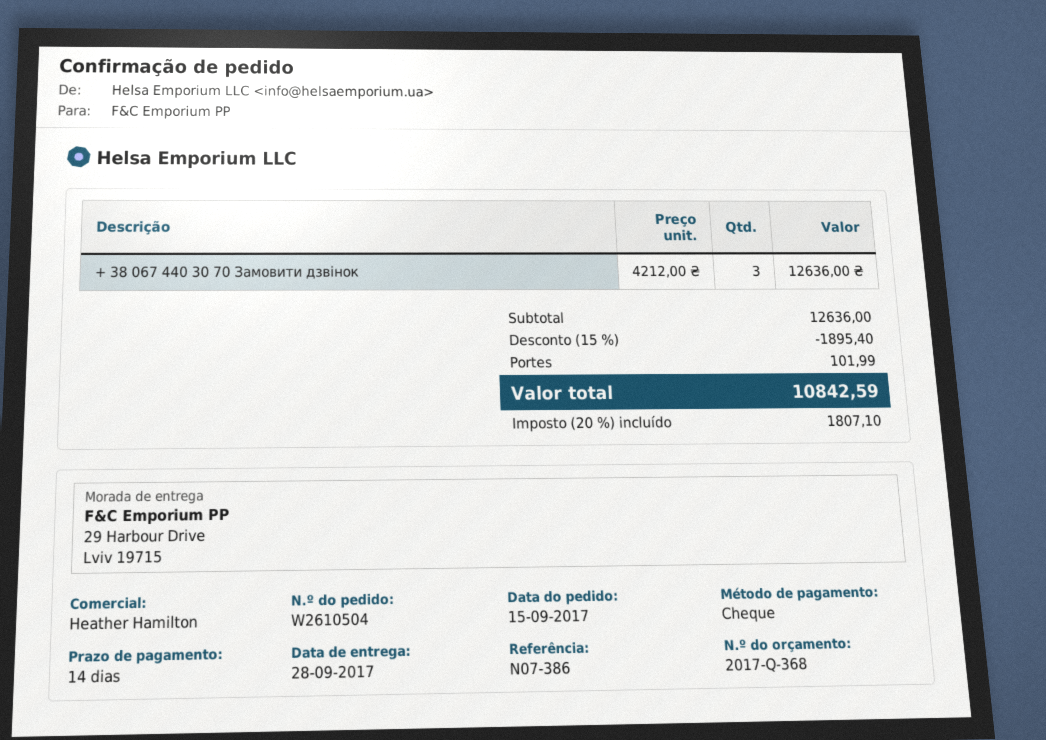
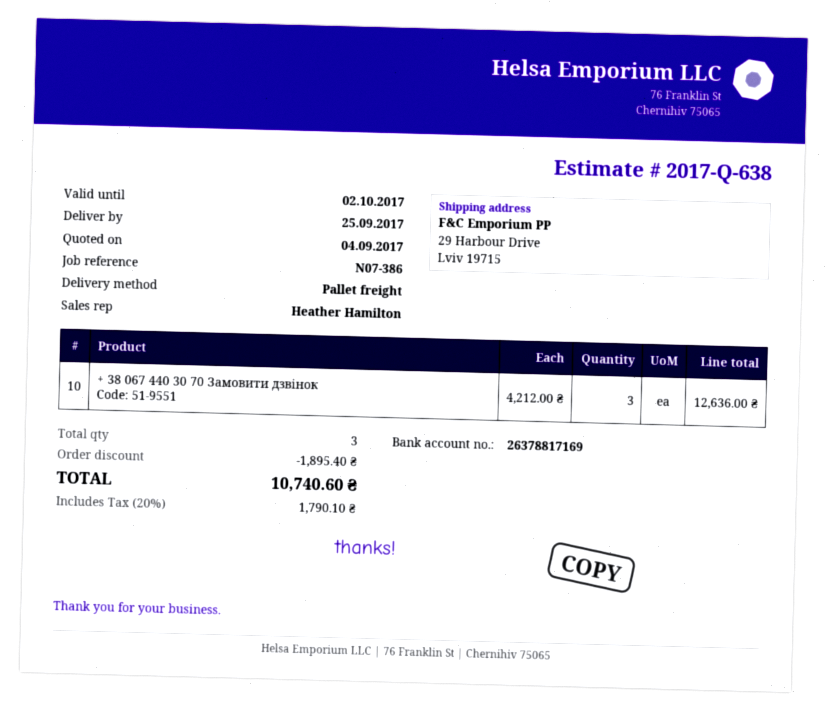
quote number: 2017-Q-368 -> 2017-Q-638
delivery date: 2017-09-28 -> 2017-09-25
shipping: 101.99 -> none
tax: 20% = 1807.10 -> 20% = 1790.10
total: 10842.59 -> 10740.60

